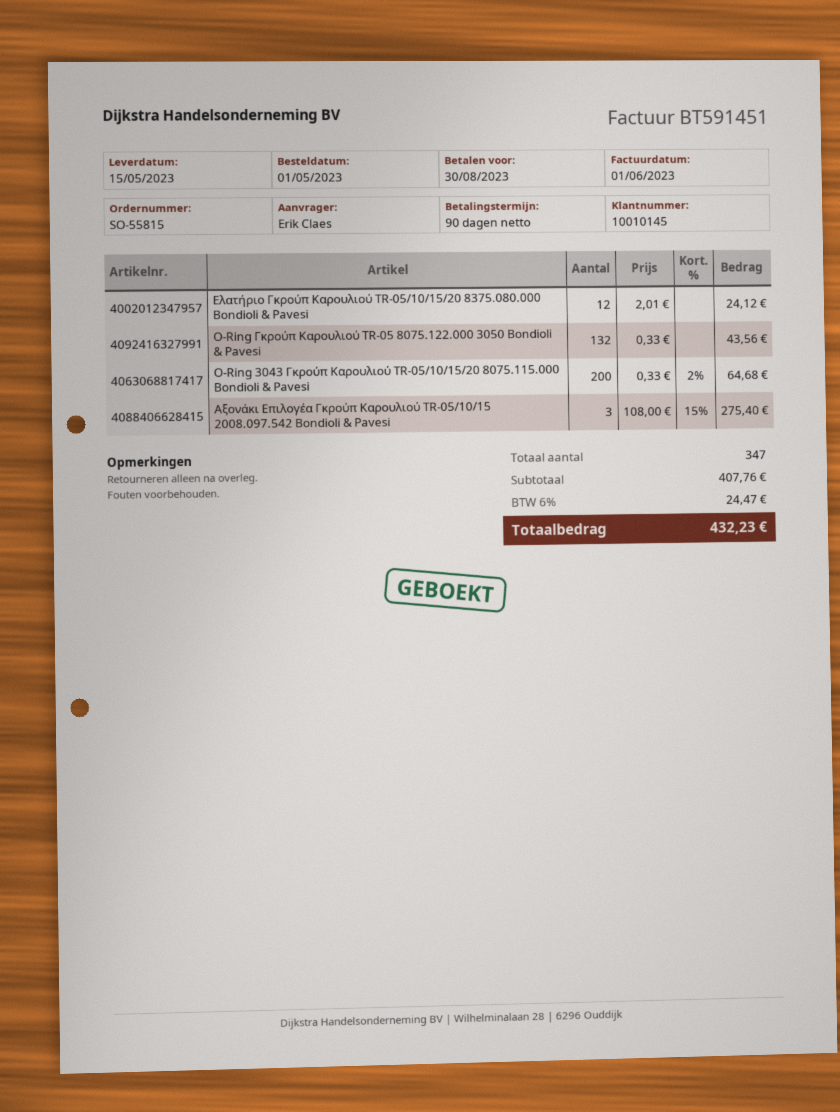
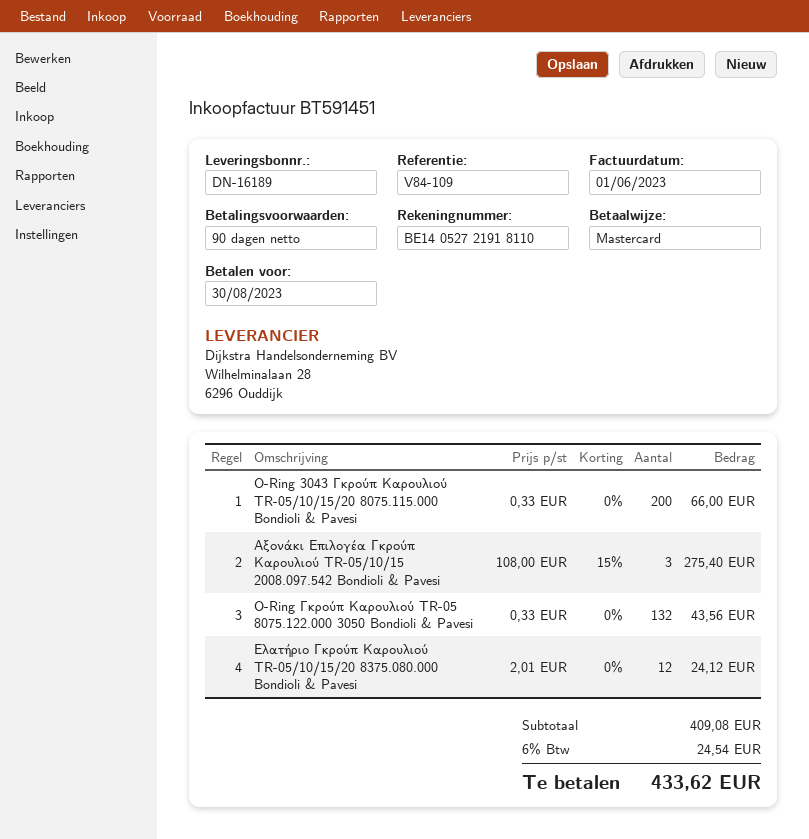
O-Ring 3043 Γκρούπ Καρουλιού TR-05/10/15/20 8075.115.000 Bondioli & Pavesi: 200 x 0.33 - 2% = 64.68 -> 200 x 0.33 = 66.00
subtotal: 407.76 -> 409.08
tax: 6% = 24.47 -> 6% = 24.54
total: 432.23 -> 433.62

